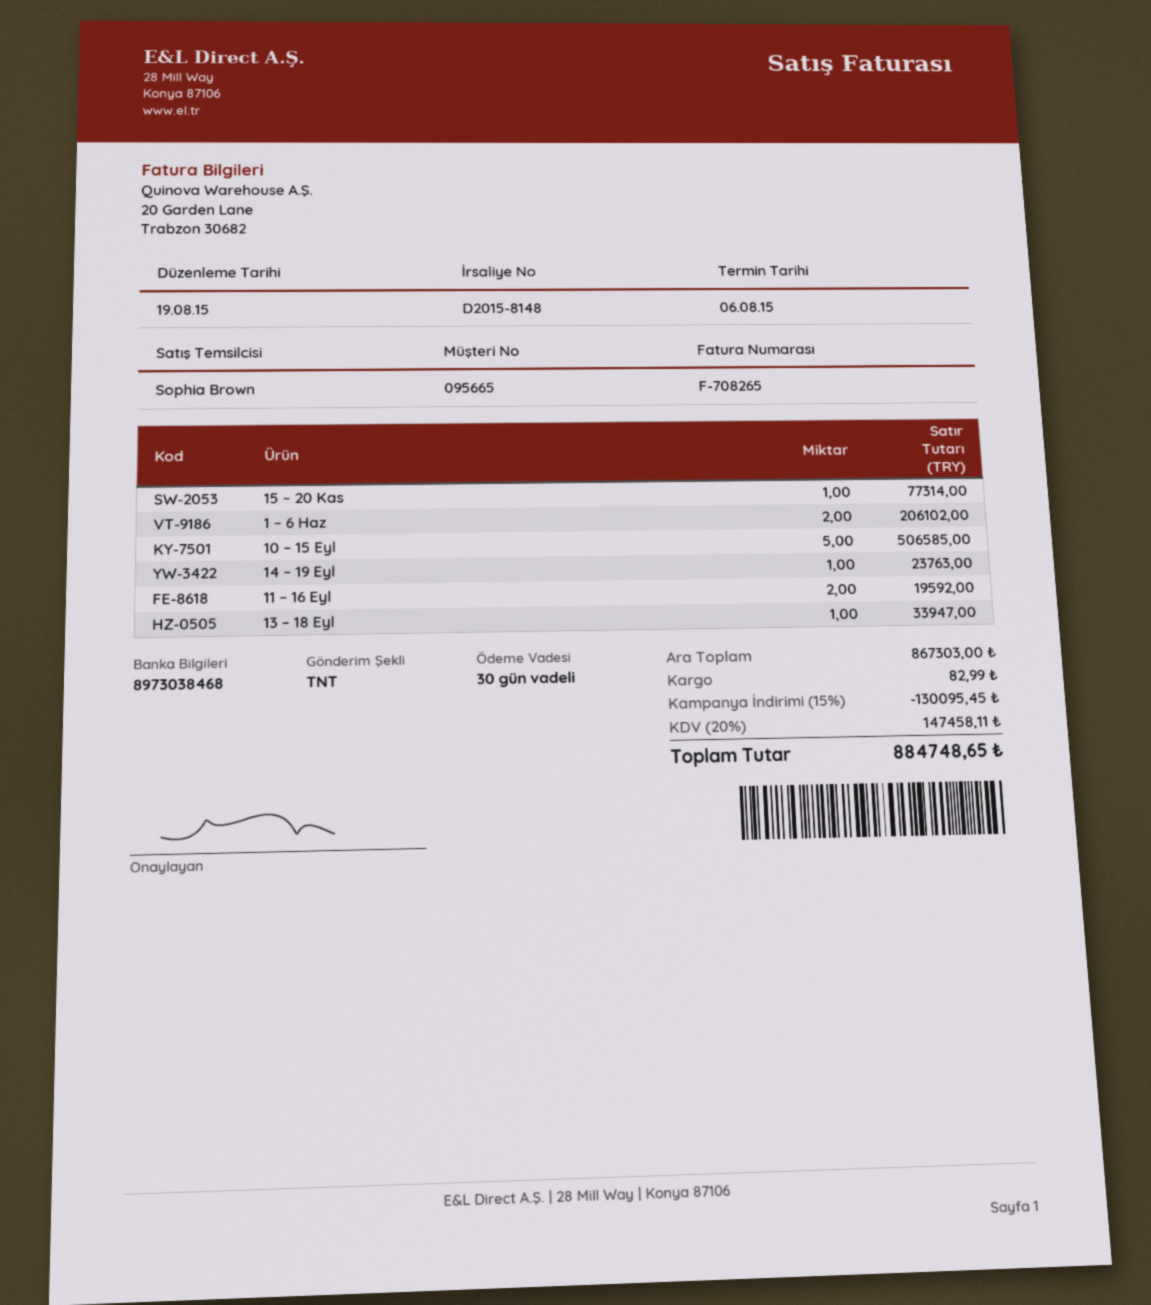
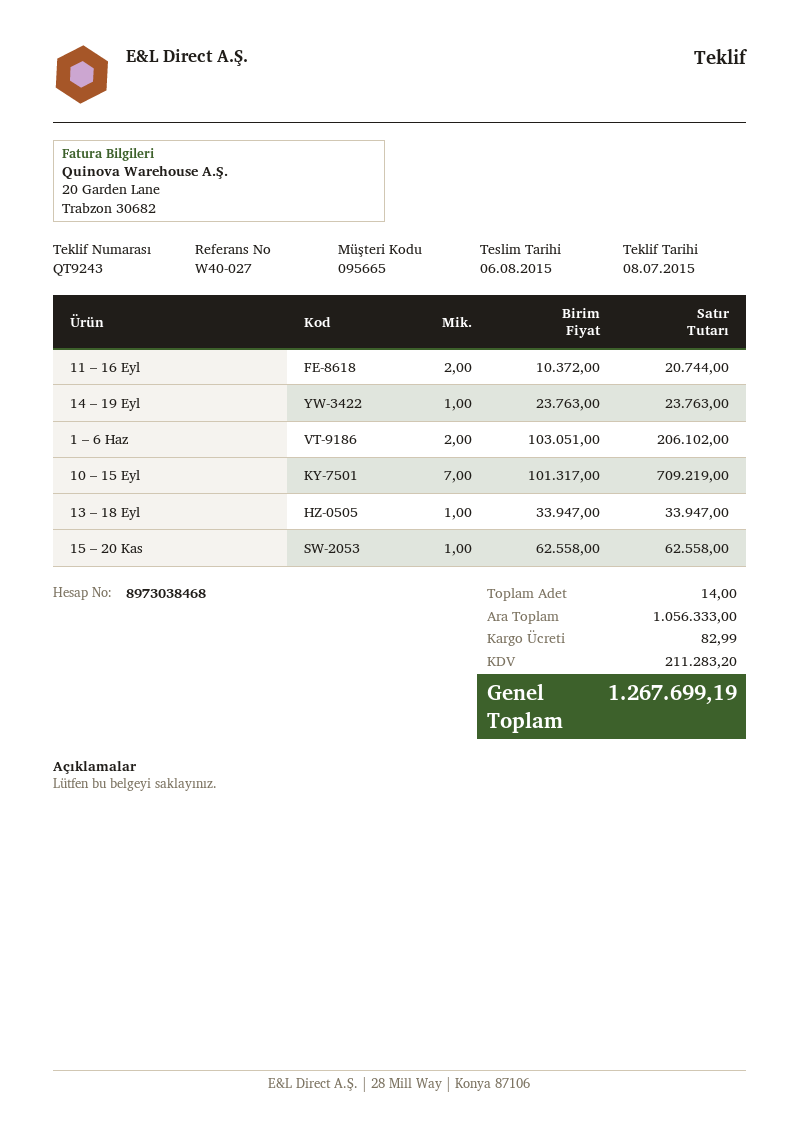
15 – 20 Kas: 1 for 77314.00 -> 1 for 62558.00
10 – 15 Eyl: 5 for 506585.00 -> 7 for 709219.00
11 – 16 Eyl: 2 for 19592.00 -> 2 for 20744.00
subtotal: 867303.00 -> 1056333.00
discount: 15% = 130095.45 -> none
tax: 147458.11 -> 211283.20
total: 884748.65 -> 1267699.19

